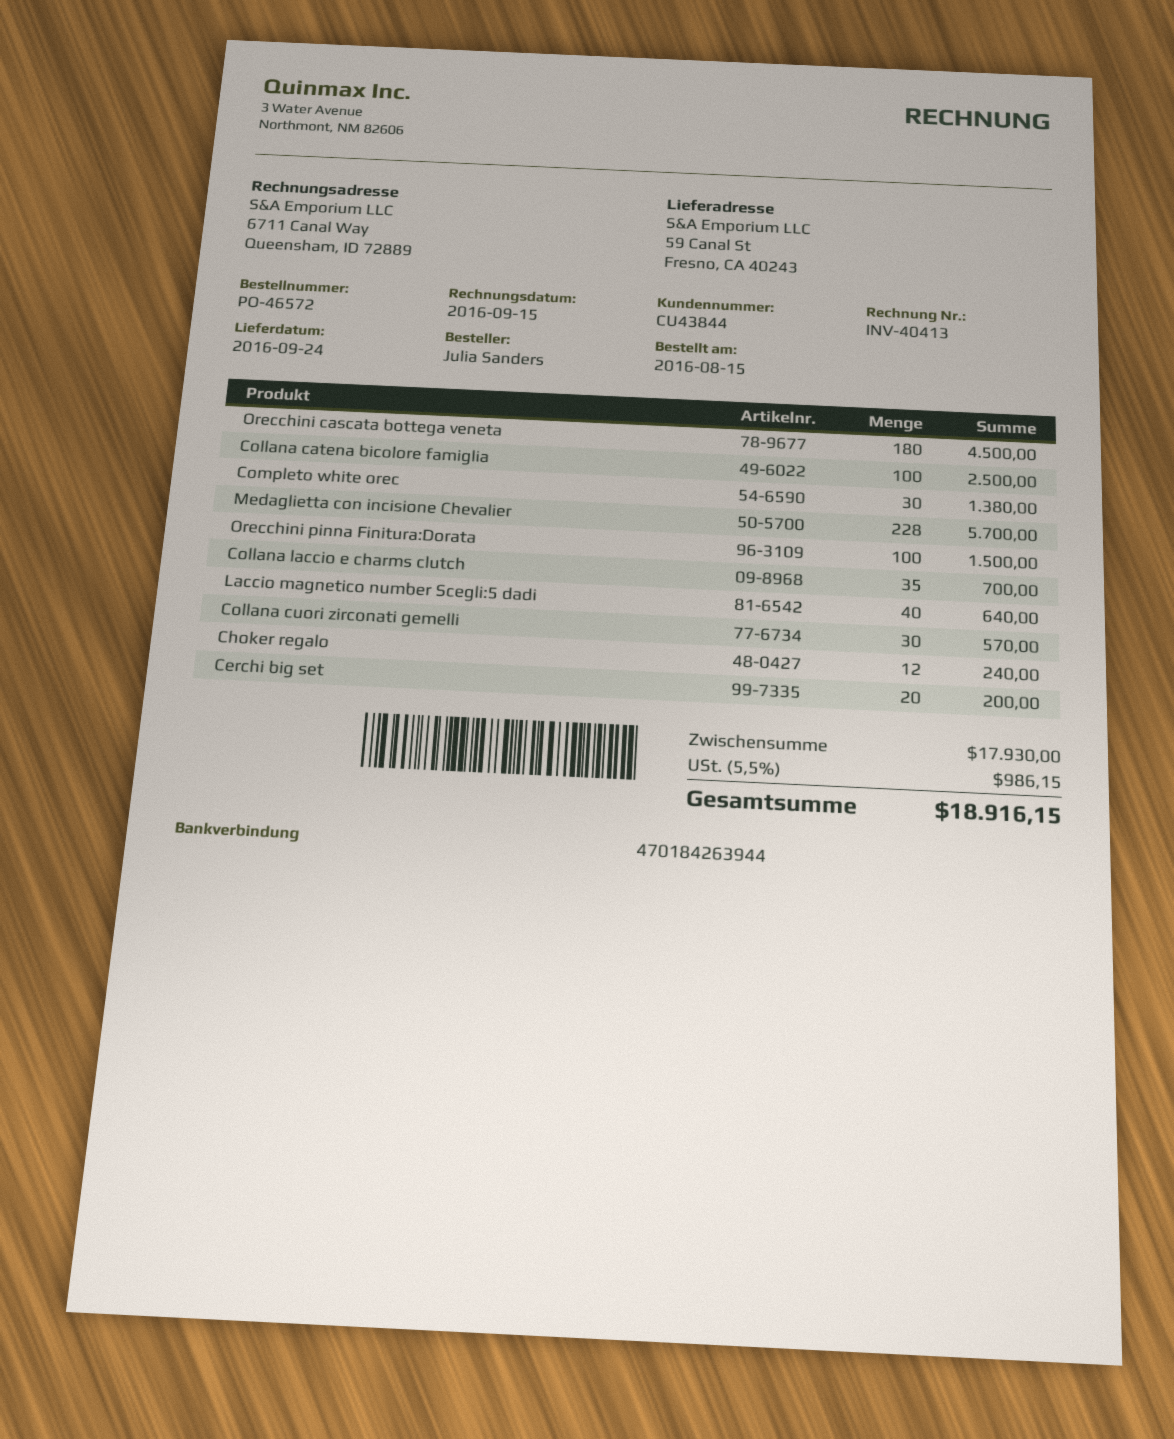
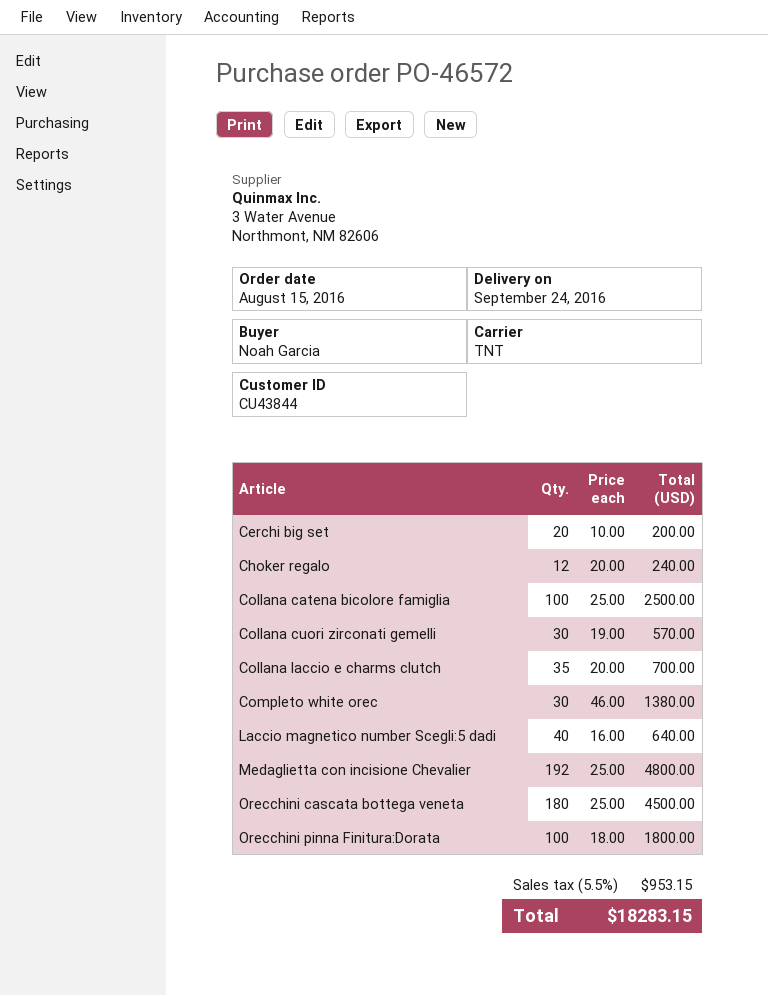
ordered by: Julia Sanders -> Noah Garcia
Medaglietta con incisione Chevalier: 228 for 5700.00 -> 192 for 4800.00
Orecchini pinna Finitura:Dorata: 100 for 1500.00 -> 100 for 1800.00
tax: 5.5% = 986.15 -> 5.5% = 953.15
total: 18916.15 -> 18283.15

